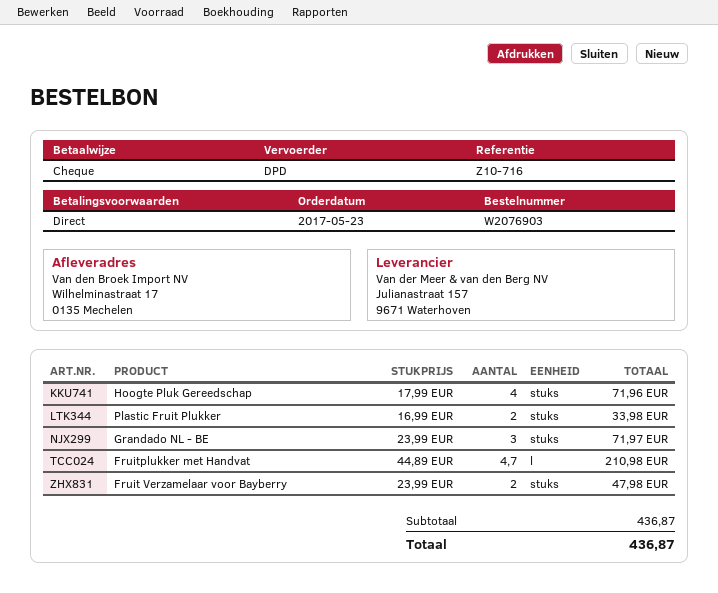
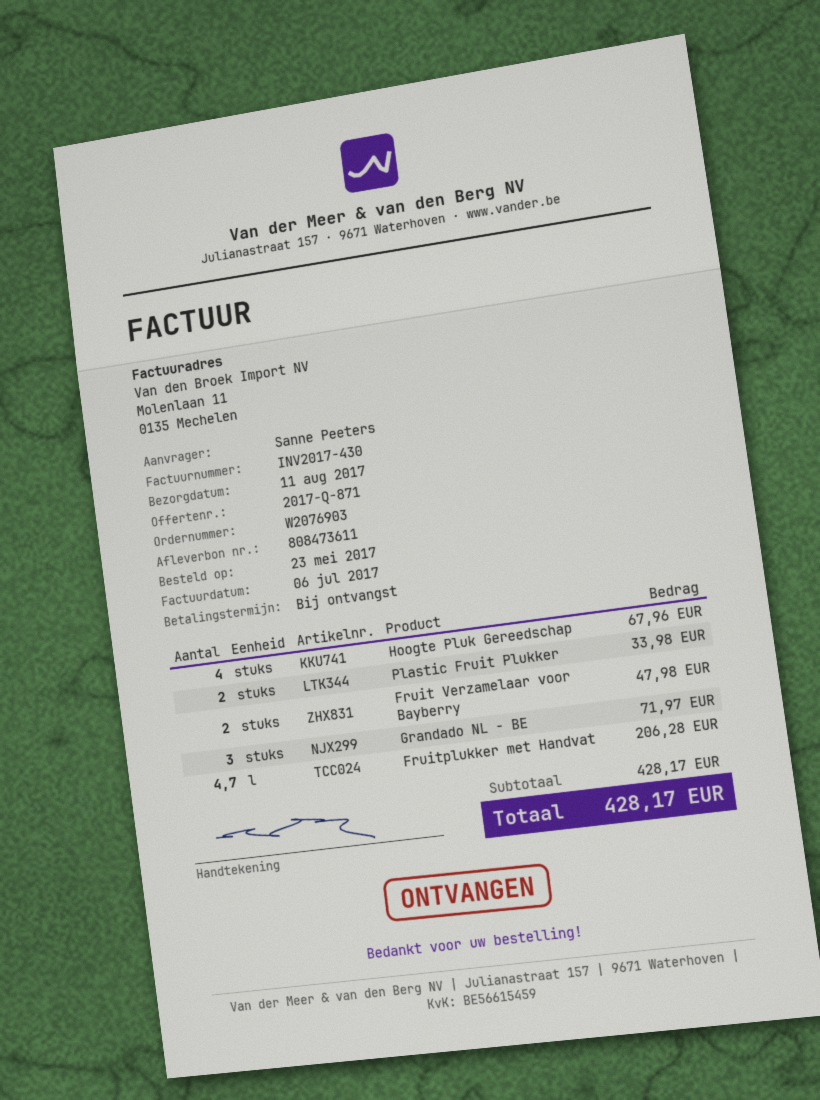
Hoogte Pluk Gereedschap: 4 for 71.96 -> 4 for 67.96
Fruitplukker met Handvat: 4.7 for 210.98 -> 4.7 for 206.28
subtotal: 436.87 -> 428.17
total: 436.87 -> 428.17

